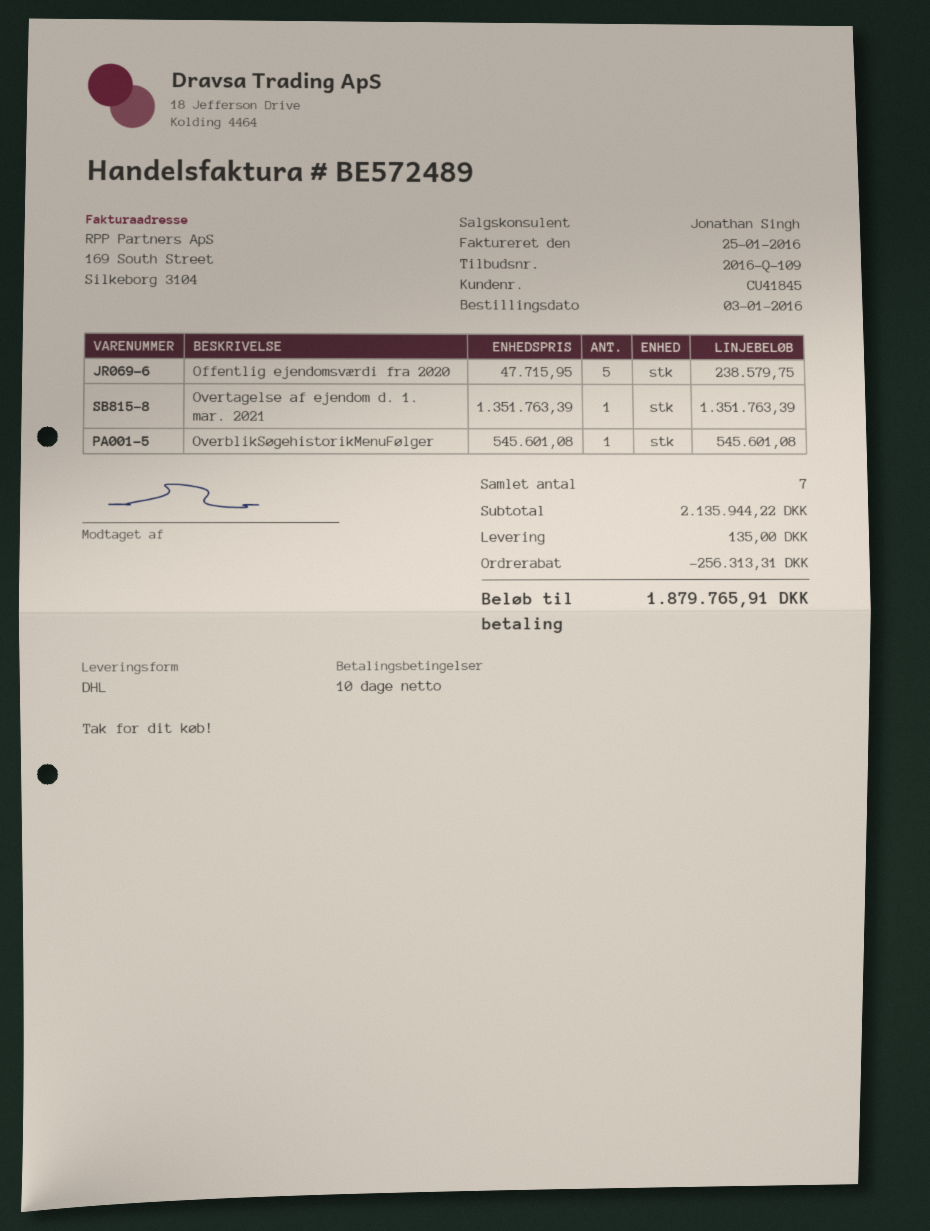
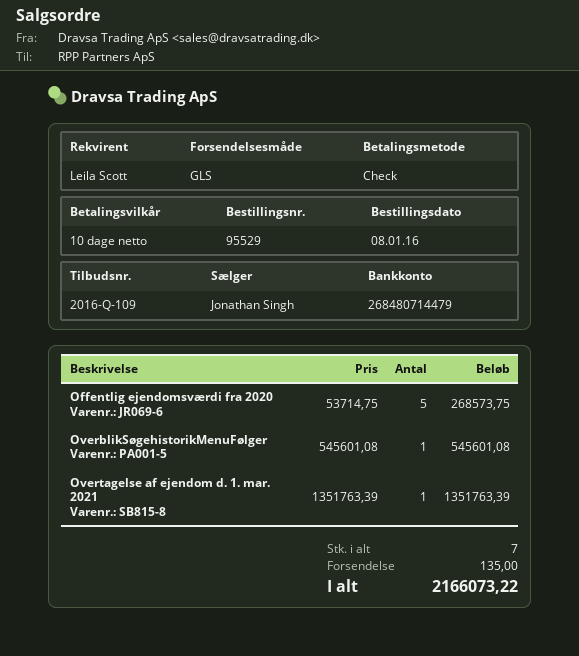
order date: 2016-01-03 -> 2016-01-08
shipping method: DHL -> GLS
Offentlig ejendomsværdi fra 2020: 5 x 47715.95 = 238579.75 -> 5 x 53714.75 = 268573.75
discount: 256313.31 -> none
total: 1879765.91 -> 2166073.22

